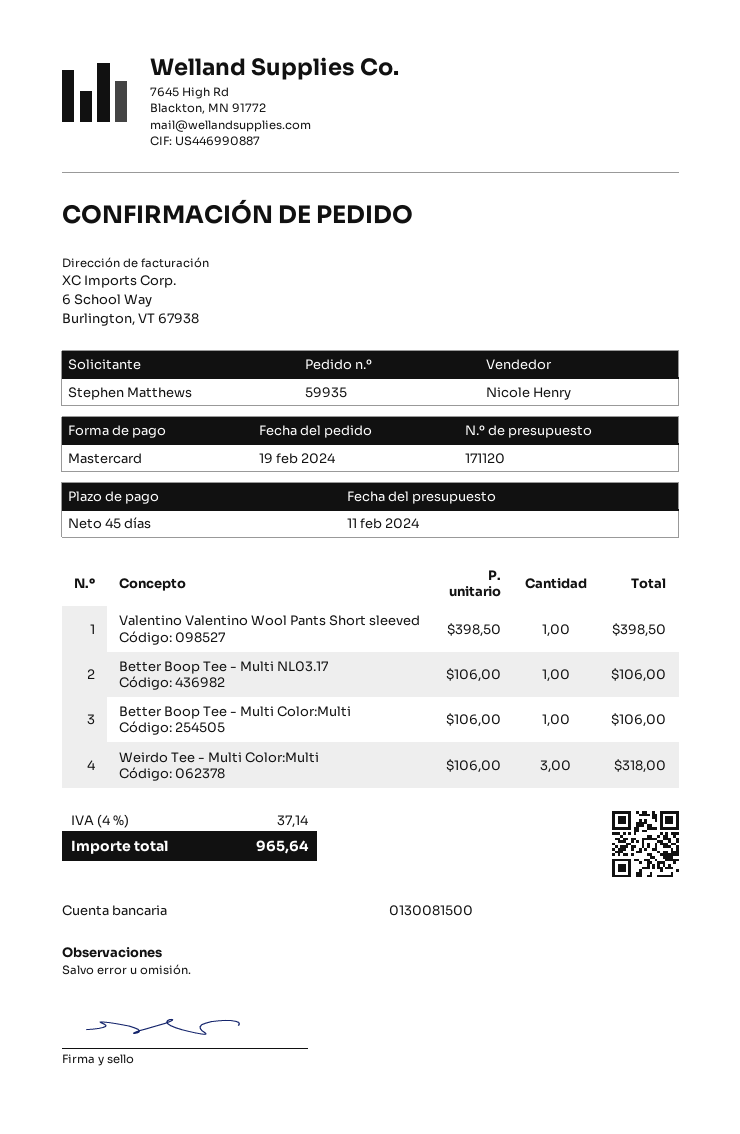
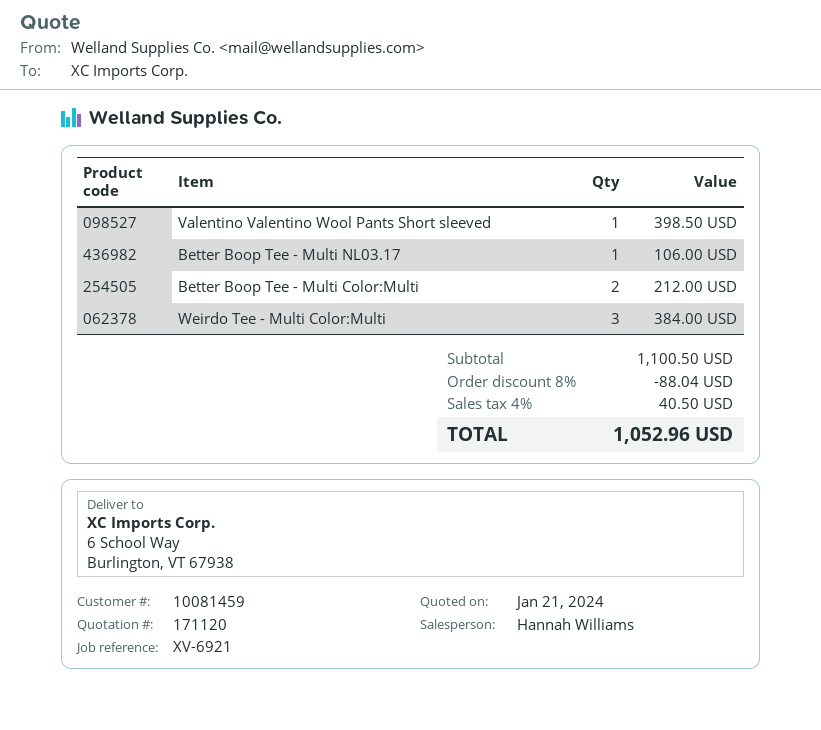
quote date: 2024-02-11 -> 2024-01-21
sales rep: Nicole Henry -> Hannah Williams
Better Boop Tee - Multi Color:Multi: 1 for 106.00 -> 2 for 212.00
Weirdo Tee - Multi Color:Multi: 3 for 318.00 -> 3 for 384.00
discount: none -> 8% = 88.04
tax: 4% = 37.14 -> 4% = 40.50
total: 965.64 -> 1052.96

